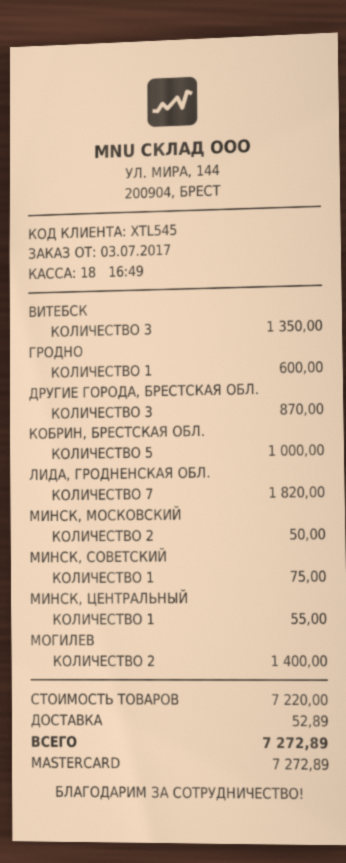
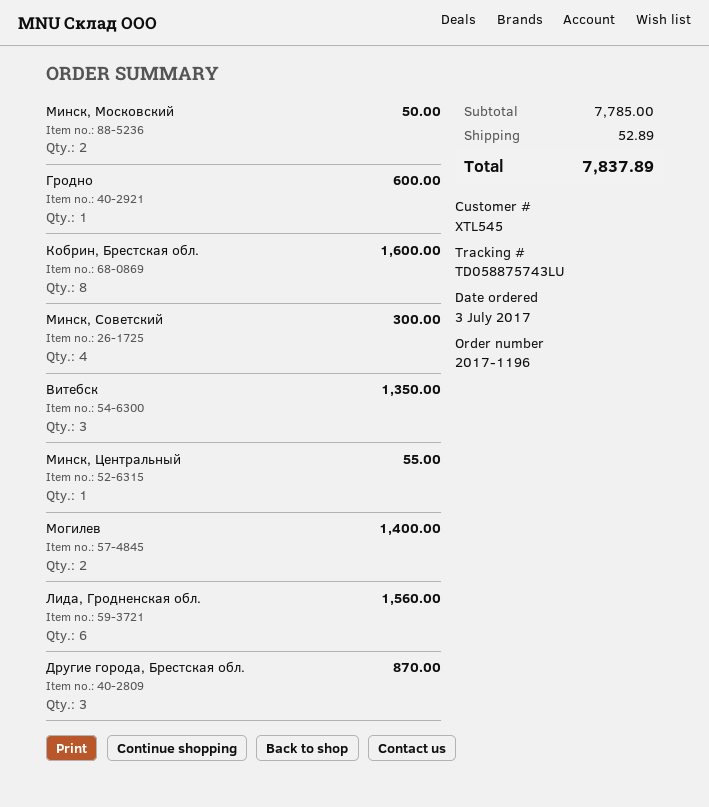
КОБРИН, БРЕСТСКАЯ ОБЛ.: 5 for 1000.00 -> 8 for 1600.00
ЛИДА, ГРОДНЕНСКАЯ ОБЛ.: 7 for 1820.00 -> 6 for 1560.00
МИНСК, СОВЕТСКИЙ: 1 for 75.00 -> 4 for 300.00
subtotal: 7220.00 -> 7785.00
total: 7272.89 -> 7837.89

